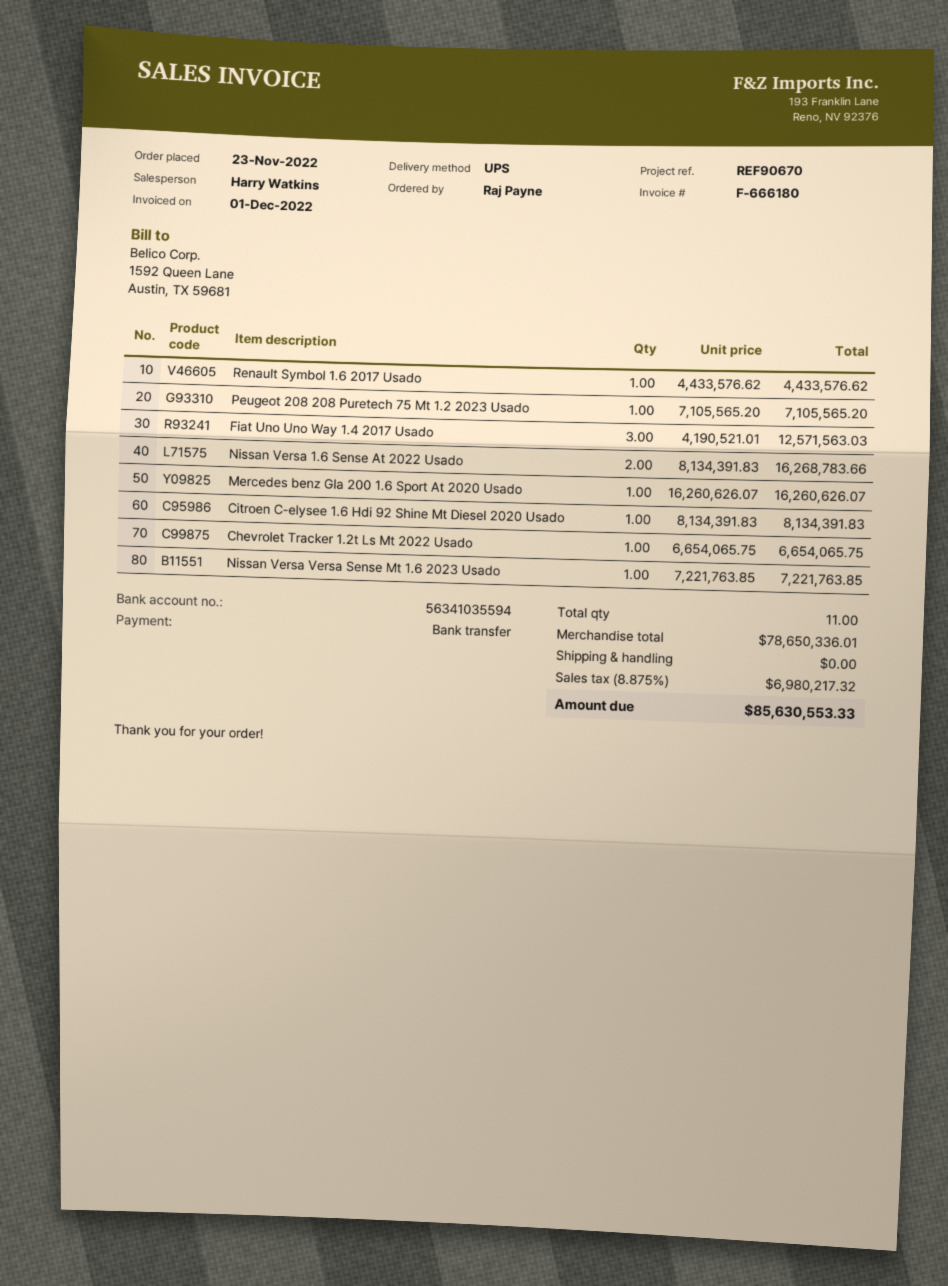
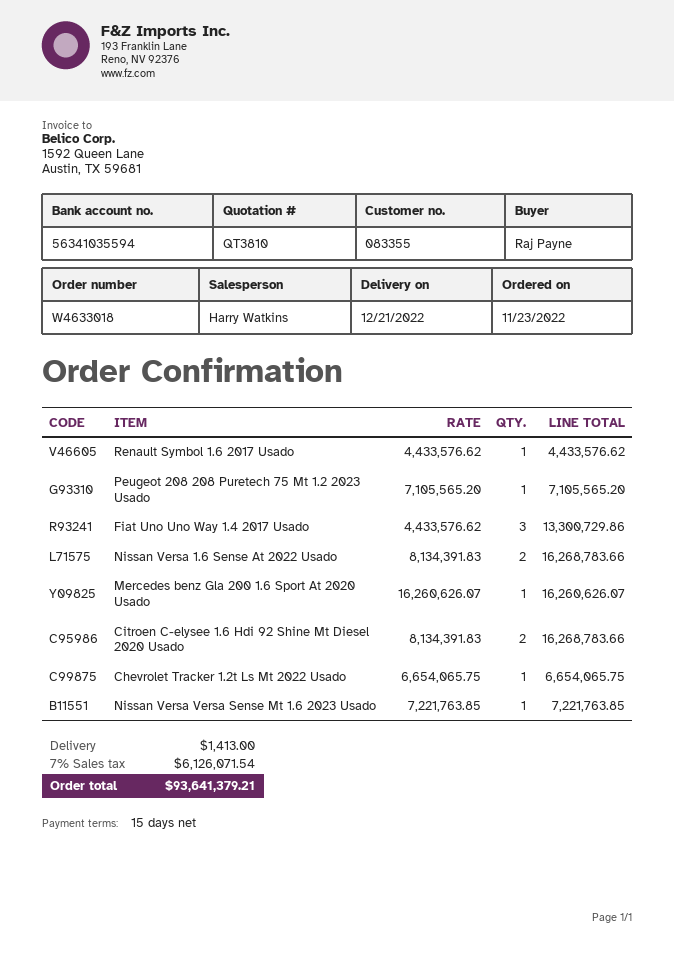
Fiat Uno Uno Way 1.4 2017 Usado: 3 x 4190521.01 = 12571563.03 -> 3 x 4433576.62 = 13300729.86
Citroen C-elysee 1.6 Hdi 92 Shine Mt Diesel 2020 Usado: 1 x 8134391.83 = 8134391.83 -> 2 x 8134391.83 = 16268783.66
shipping: 0.00 -> 1413.00
tax: 8.875% = 6980217.32 -> 7% = 6126071.54
total: 85630553.33 -> 93641379.21

